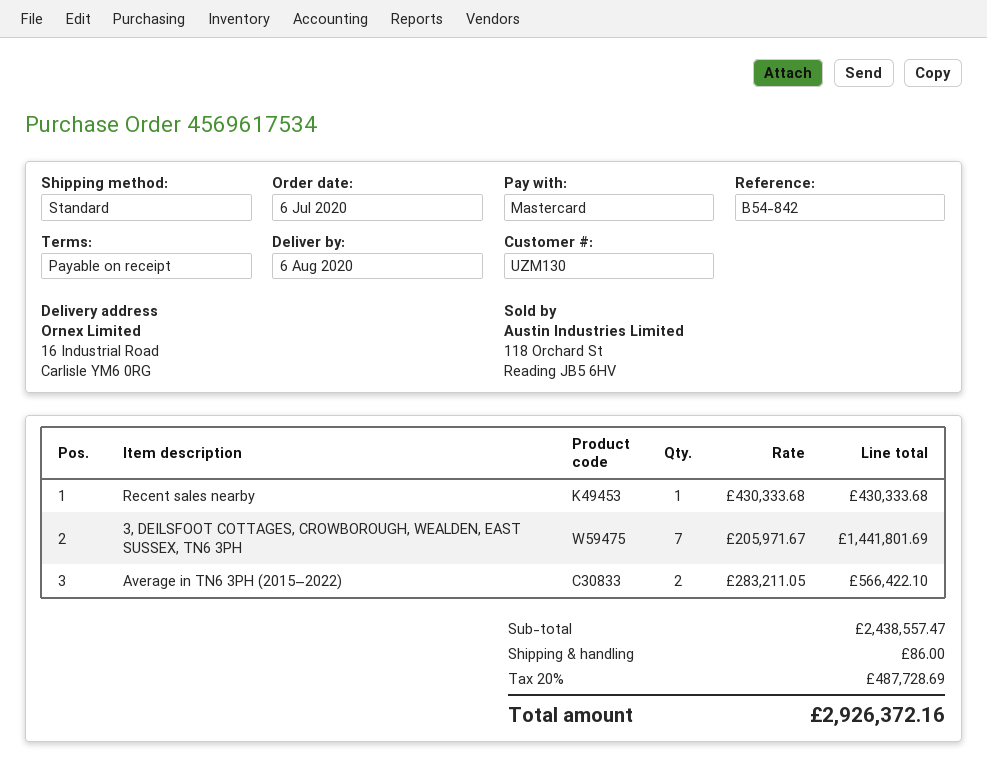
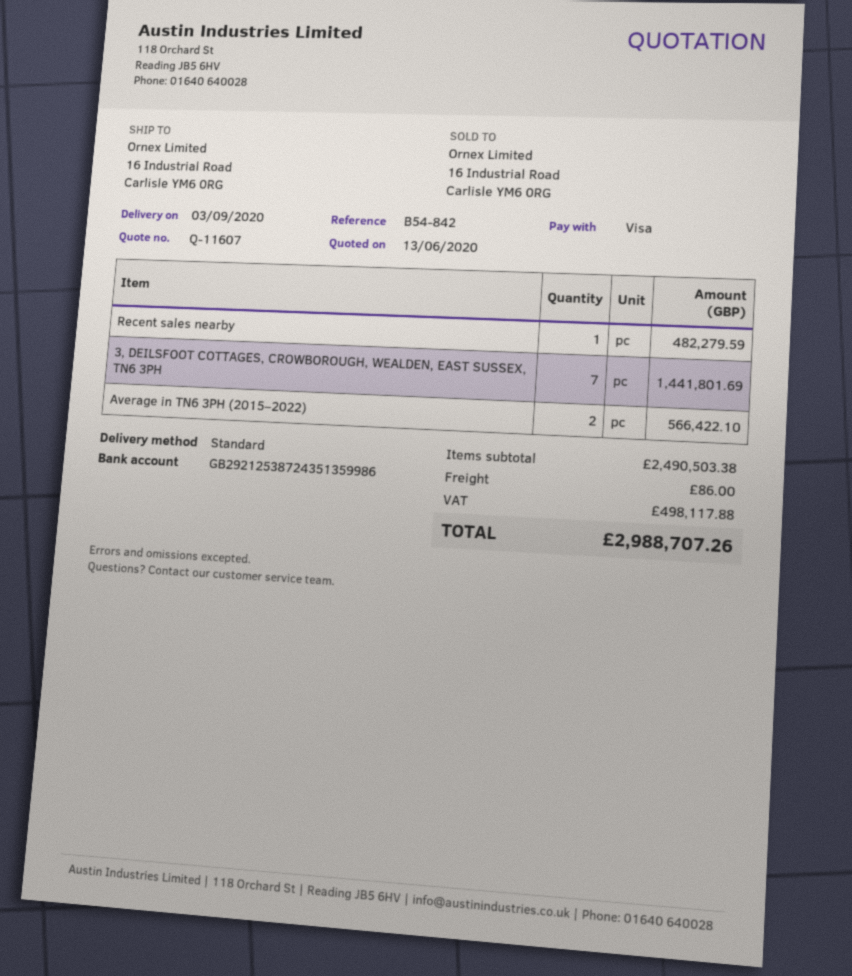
delivery date: 2020-08-06 -> 2020-09-03
payment method: Mastercard -> Visa
Recent sales nearby: 1 for 430333.68 -> 1 for 482279.59
subtotal: 2438557.47 -> 2490503.38
tax: 487728.69 -> 498117.88
total: 2926372.16 -> 2988707.26

